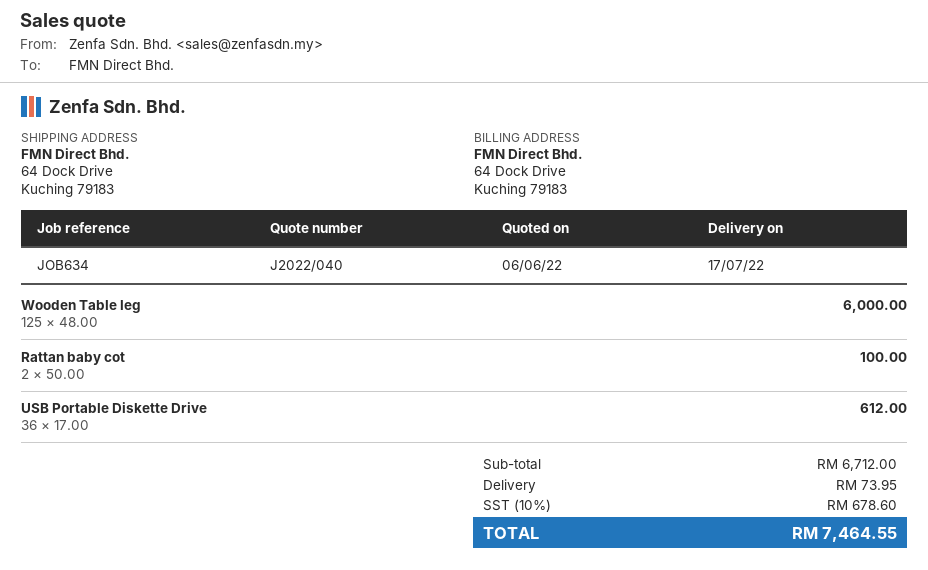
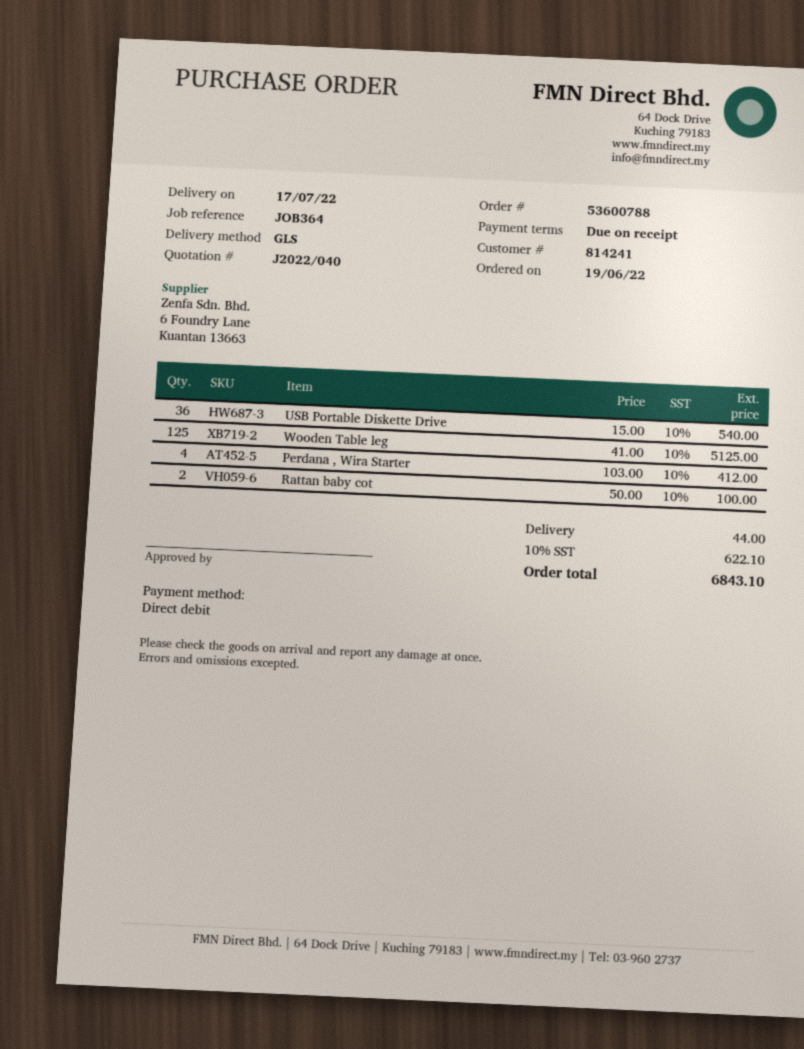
reference: JOB634 -> JOB364
Wooden Table leg: 125 x 48.00 = 6000.00 -> 125 x 41.00 = 5125.00
USB Portable Diskette Drive: 36 x 17.00 = 612.00 -> 36 x 15.00 = 540.00
Perdana , Wira Starter: none -> 4 x 103.00 = 412.00
shipping: 73.95 -> 44.00
tax: 10% = 678.60 -> 10% = 622.10
total: 7464.55 -> 6843.10

